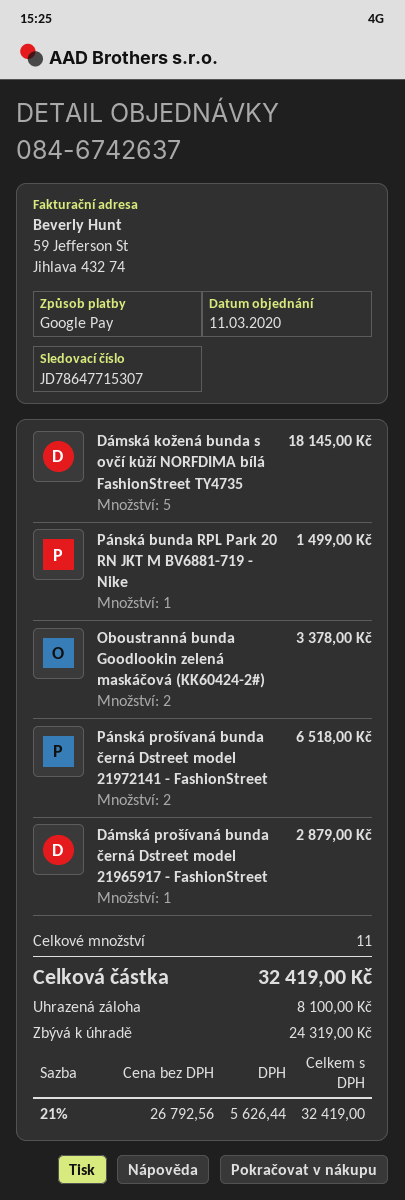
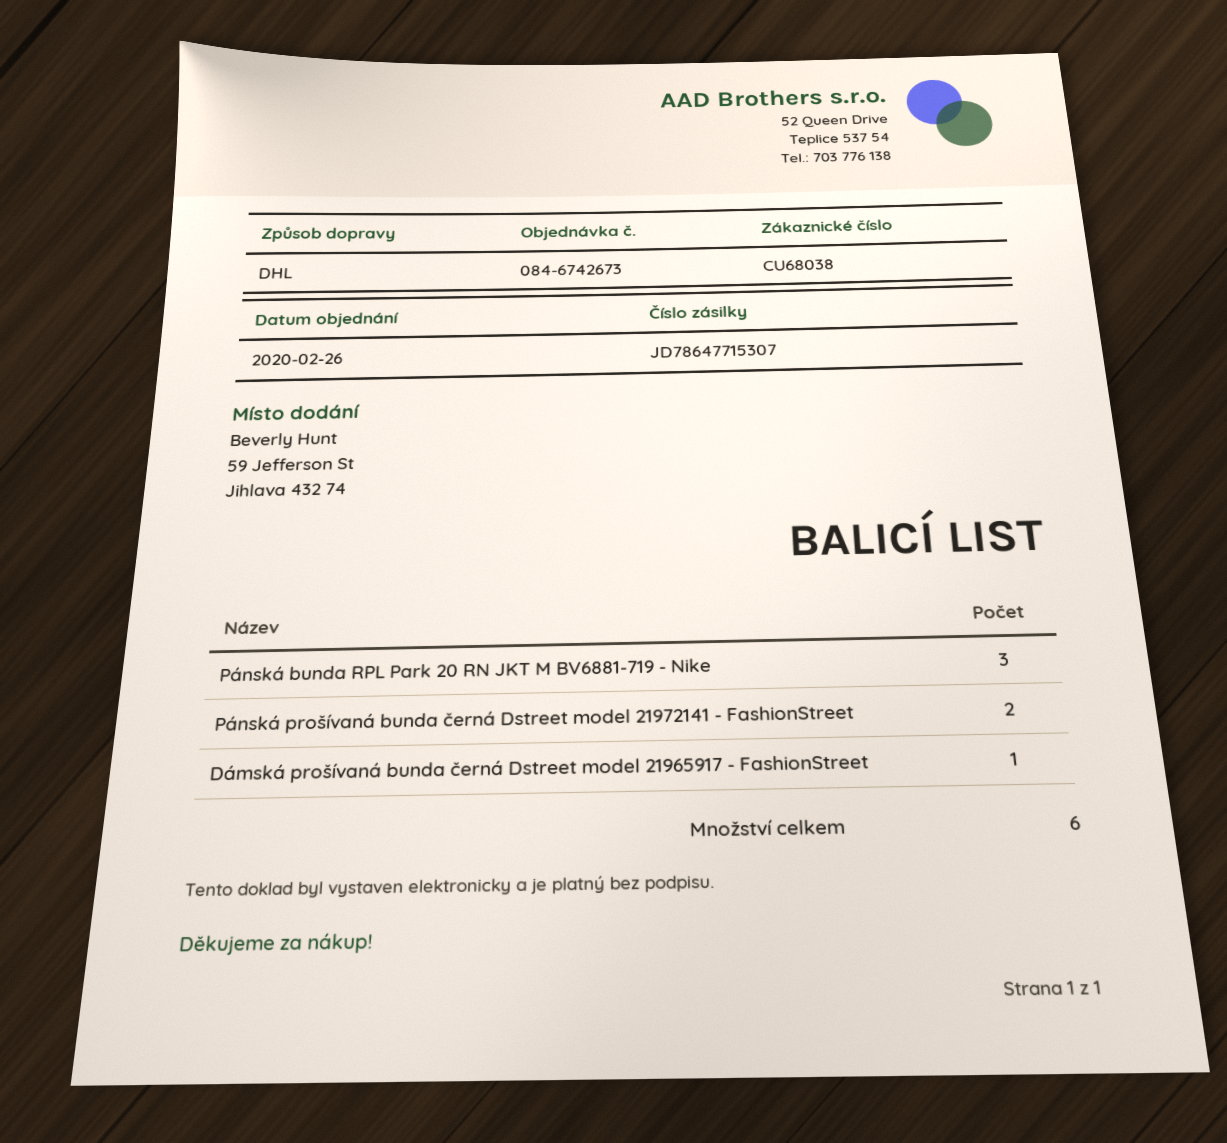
order number: 084-6742637 -> 084-6742673
order date: 2020-03-11 -> 2020-02-26
Dámská kožená bunda s ovčí kůží NORFDIMA bílá FashionStreet TY4735: 5 -> none
Pánská bunda RPL Park 20 RN JKT M BV6881-719 - Nike: 1 -> 3
Oboustranná bunda Goodlookin zelená maskáčová (KK60424-2#): 2 -> none
total quantity: 11 -> 6

